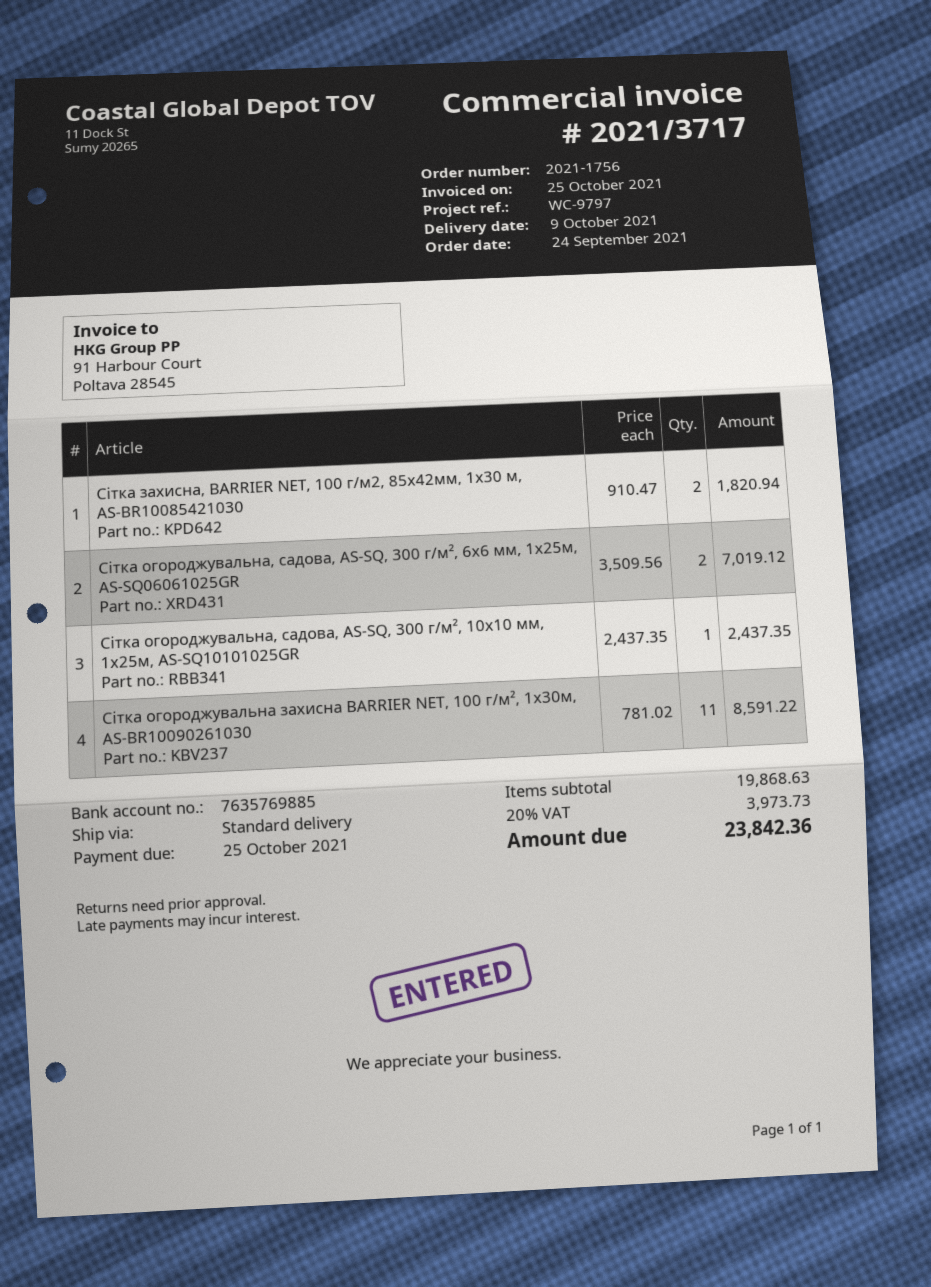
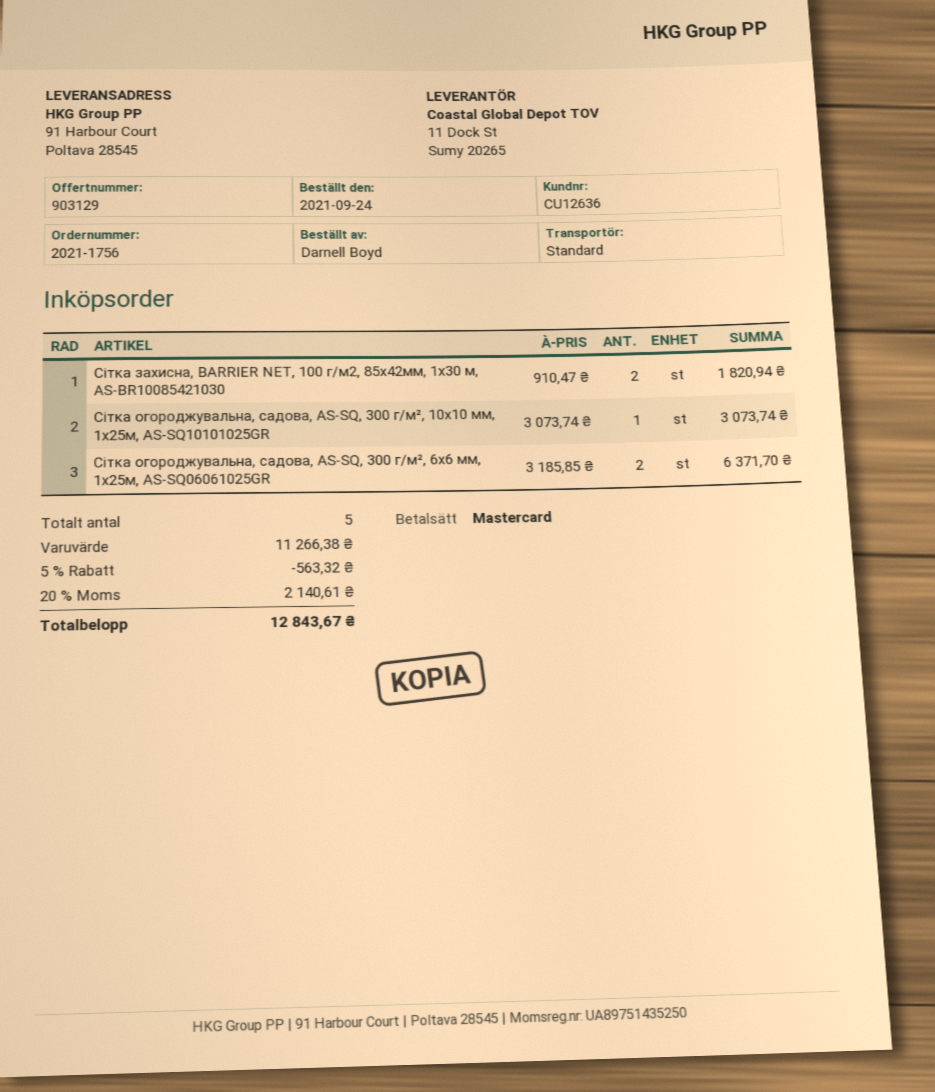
Сітка огороджувальна, садова, AS-SQ, 300 г/м², 6x6 мм, 1x25м, AS-SQ06061025GR: 2 x 3509.56 = 7019.12 -> 2 x 3185.85 = 6371.70
Сітка огороджувальна, садова, AS-SQ, 300 г/м², 10х10 мм, 1x25м, AS-SQ10101025GR: 1 x 2437.35 = 2437.35 -> 1 x 3073.74 = 3073.74
Сітка огороджувальна захисна BARRIER NET, 100 г/м², 1х30м, AS-BR10090261030: 11 x 781.02 = 8591.22 -> none
subtotal: 19868.63 -> 11266.38
discount: none -> 5% = 563.32
tax: 20% = 3973.73 -> 20% = 2140.61
total: 23842.36 -> 12843.67

